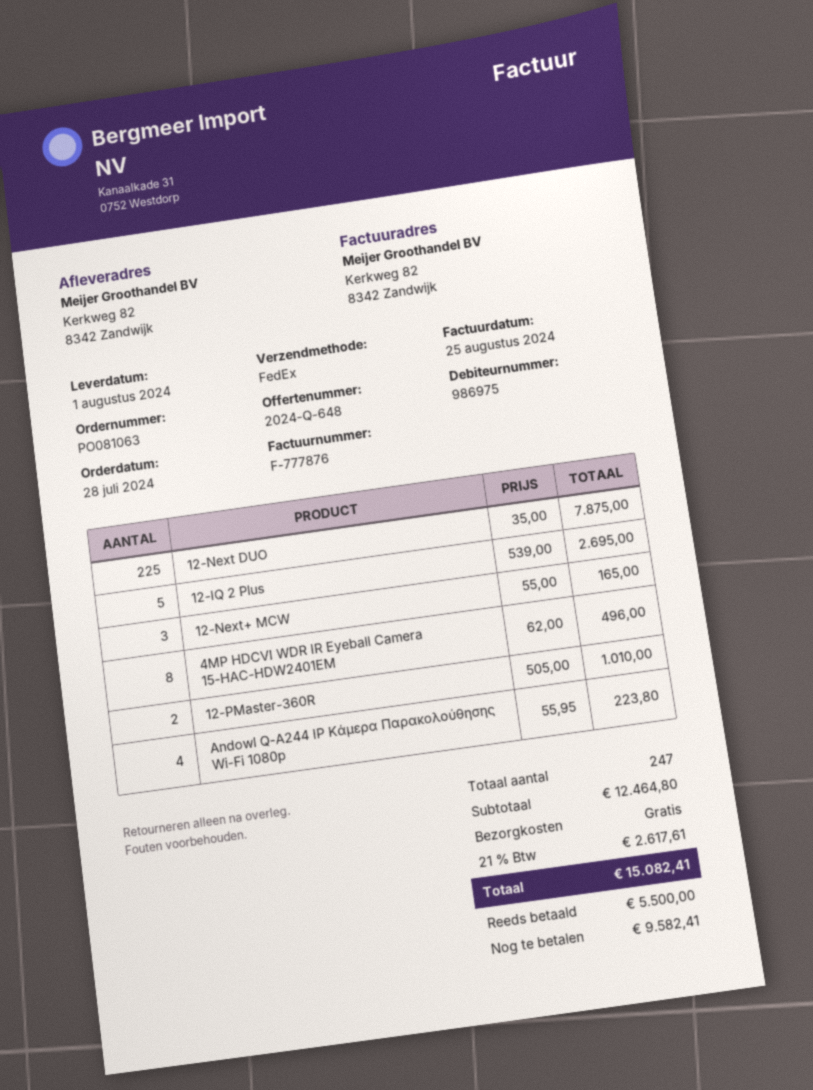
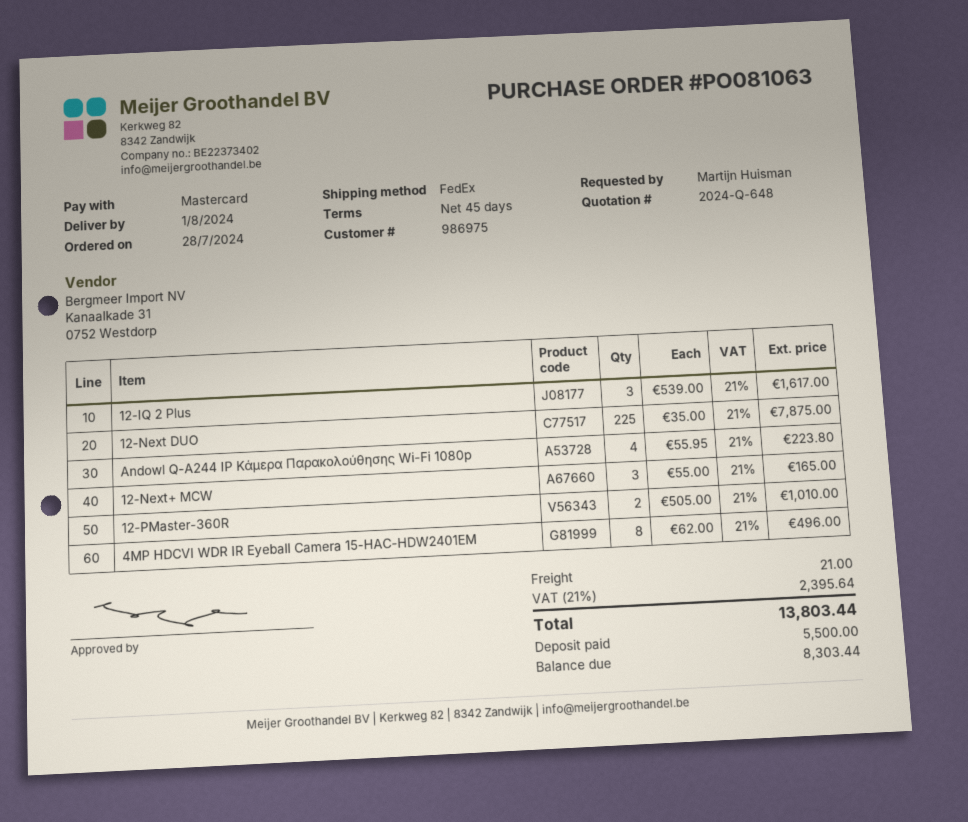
12-IQ 2 Plus: 5 x 539.00 = 2695.00 -> 3 x 539.00 = 1617.00
shipping: 0.00 -> 21.00
tax: 21% = 2617.61 -> 21% = 2395.64
total: 15082.41 -> 13803.44
balance: 9582.41 -> 8303.44

